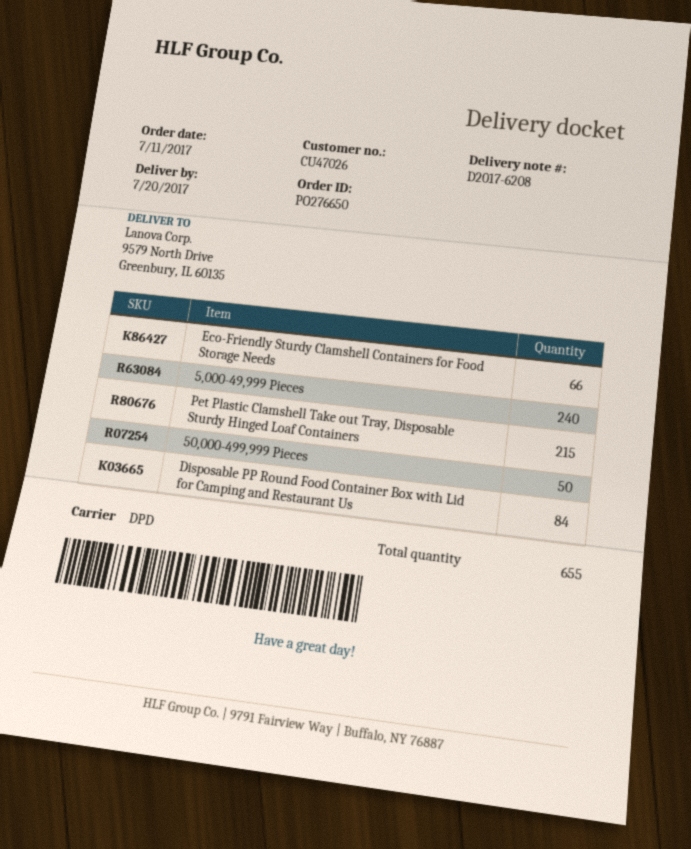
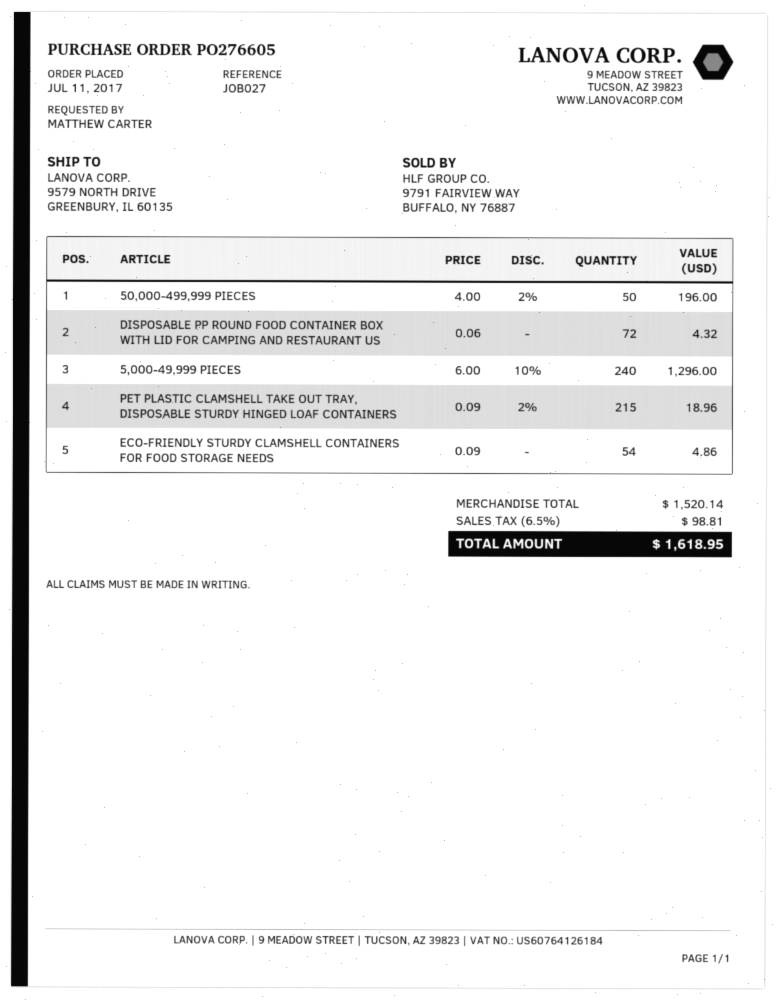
order number: PO276650 -> PO276605
Eco-Friendly Sturdy Clamshell Containers for Food Storage Needs: 66 -> 54
Disposable PP Round Food Container Box with Lid for Camping and Restaurant Us: 84 -> 72

